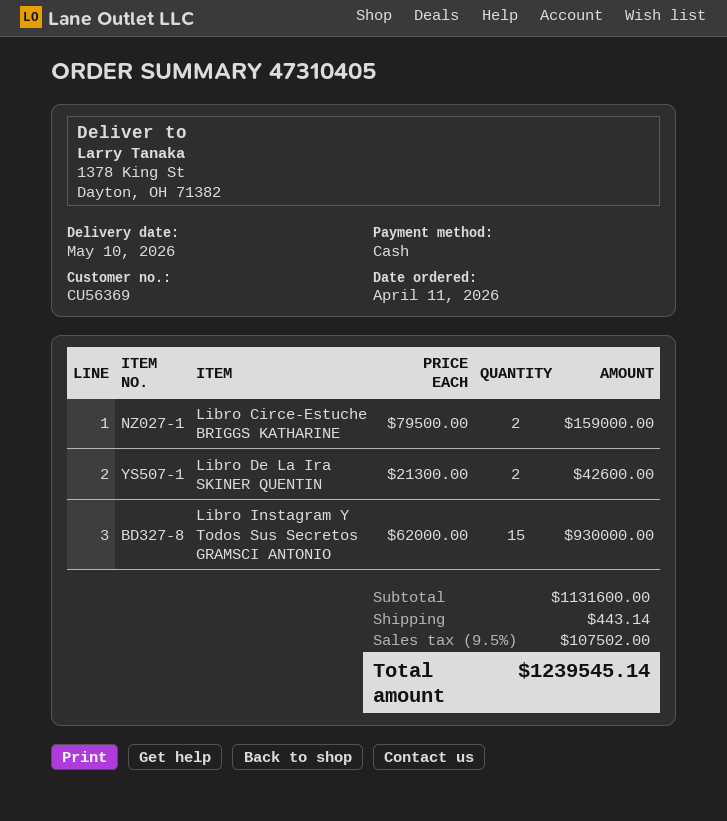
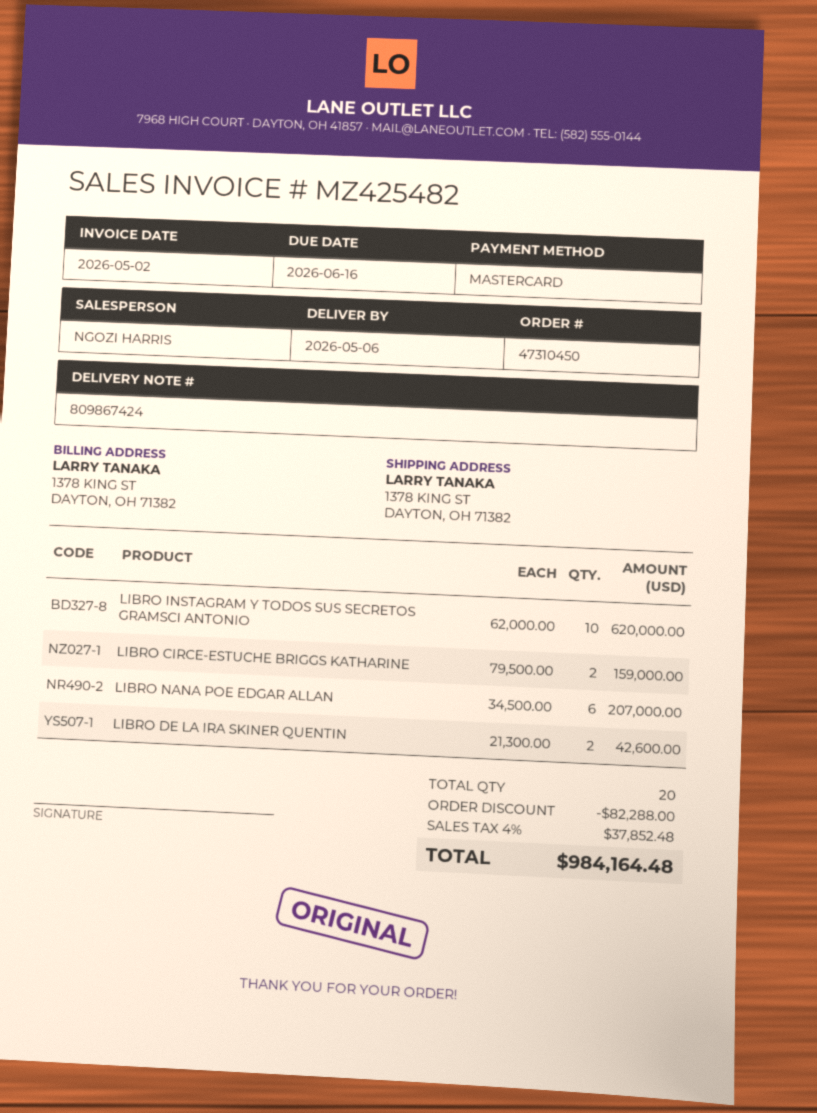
order number: 47310405 -> 47310450
delivery date: 2026-05-10 -> 2026-05-06
payment method: cash -> Mastercard
Libro Instagram Y Todos Sus Secretos GRAMSCI ANTONIO: 15 x 62000.00 = 930000.00 -> 10 x 62000.00 = 620000.00
LIBRO NANA POE EDGAR ALLAN: none -> 6 x 34500.00 = 207000.00
discount: none -> 82288.00
shipping: 443.14 -> none
tax: 9.5% = 107502.00 -> 4% = 37852.48
total: 1239545.14 -> 984164.48

